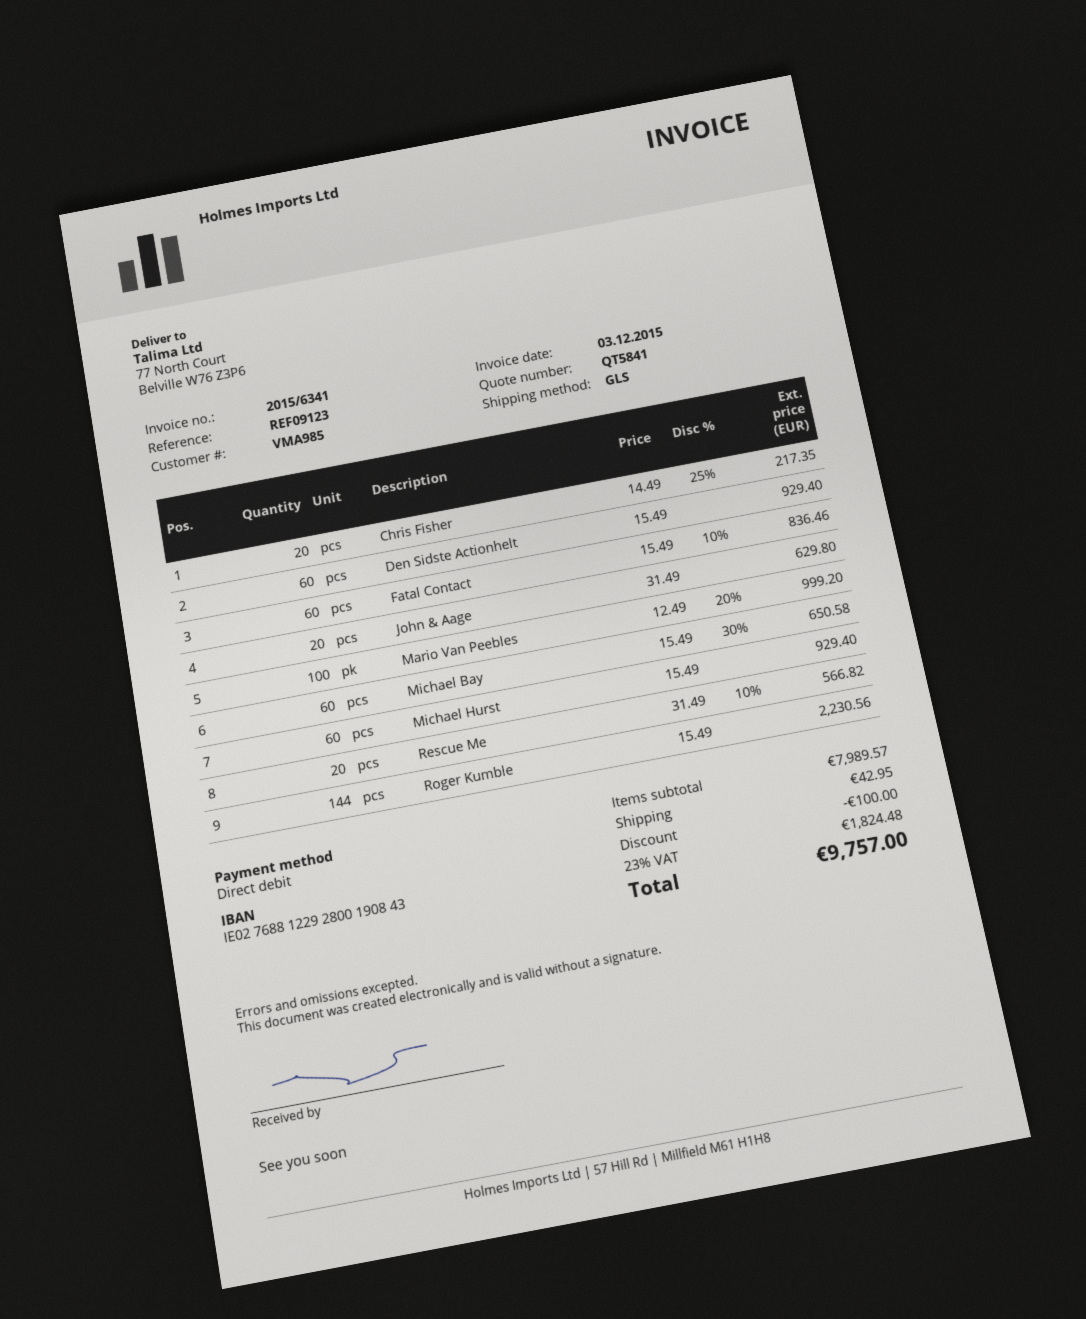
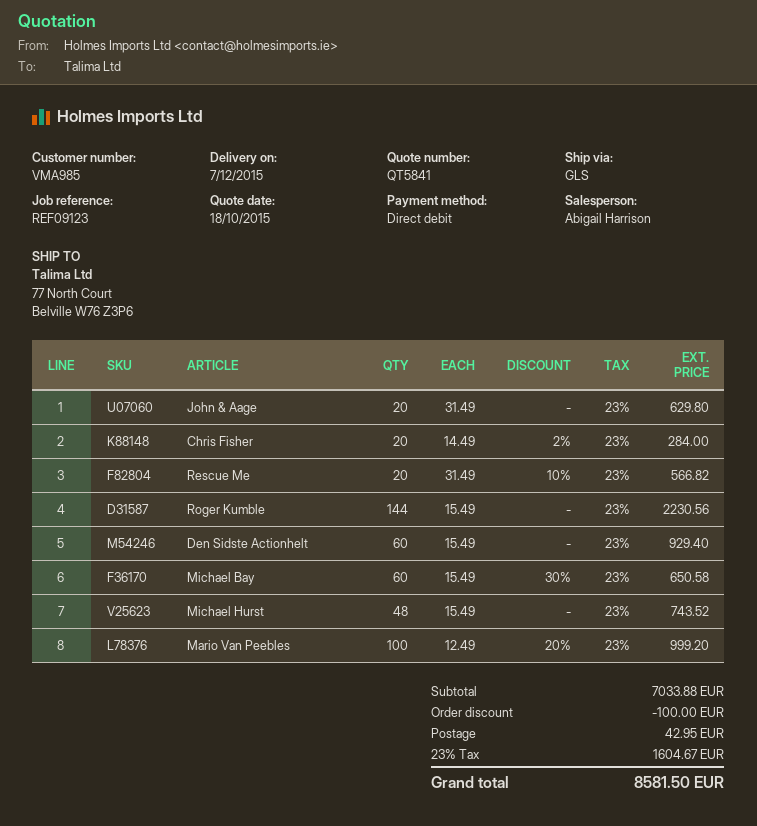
Chris Fisher: 20 x 14.49 - 25% = 217.35 -> 20 x 14.49 - 2% = 284.00
Fatal Contact: 60 x 15.49 - 10% = 836.46 -> none
Michael Hurst: 60 x 15.49 = 929.40 -> 48 x 15.49 = 743.52
subtotal: 7989.57 -> 7033.88
tax: 23% = 1824.48 -> 23% = 1604.67
total: 9757.00 -> 8581.50

